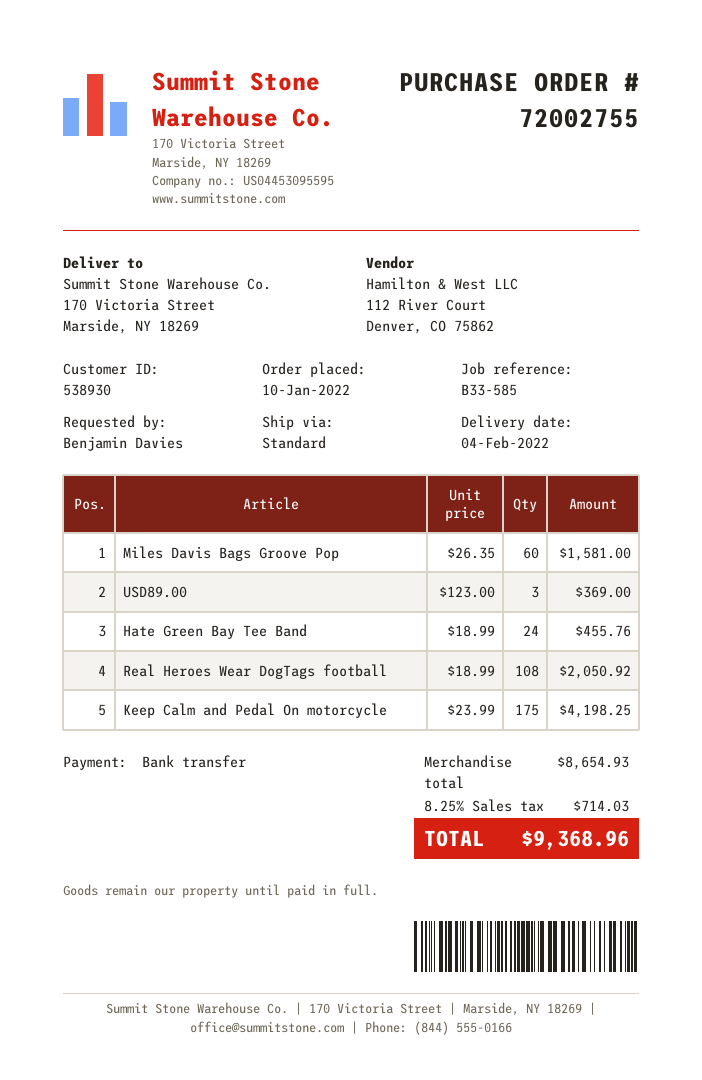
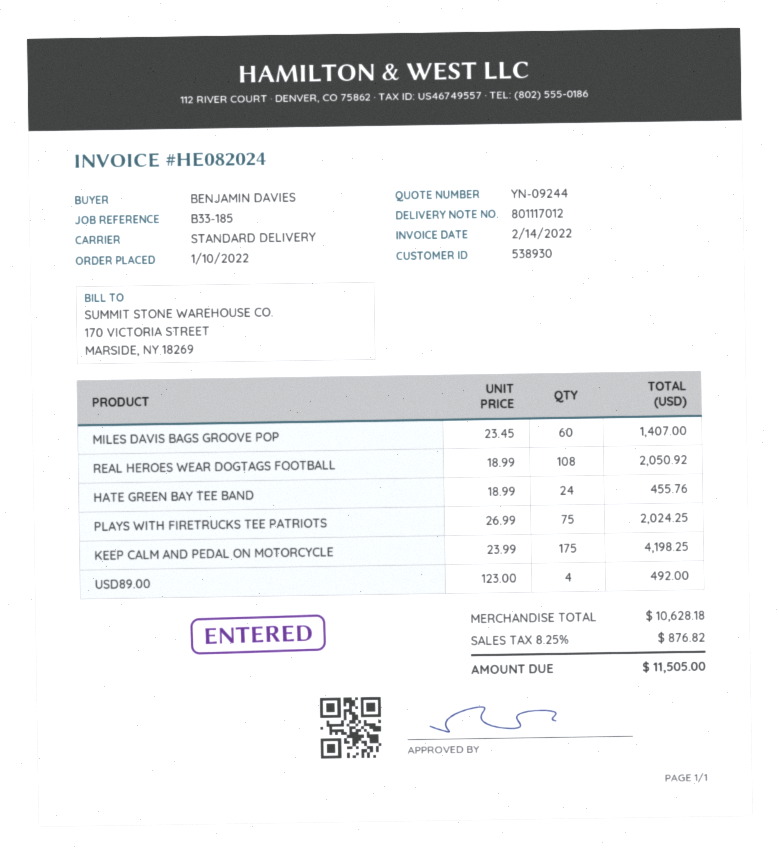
reference: B33-585 -> B33-185
Miles Davis Bags Groove Pop: 60 x 26.35 = 1581.00 -> 60 x 23.45 = 1407.00
USD89.00: 3 x 123.00 = 369.00 -> 4 x 123.00 = 492.00
PLAYS WITH FIRETRUCKS TEE PATRIOTS: none -> 75 x 26.99 = 2024.25
subtotal: 8654.93 -> 10628.18
tax: 8.25% = 714.03 -> 8.25% = 876.82
total: 9368.96 -> 11505.00

